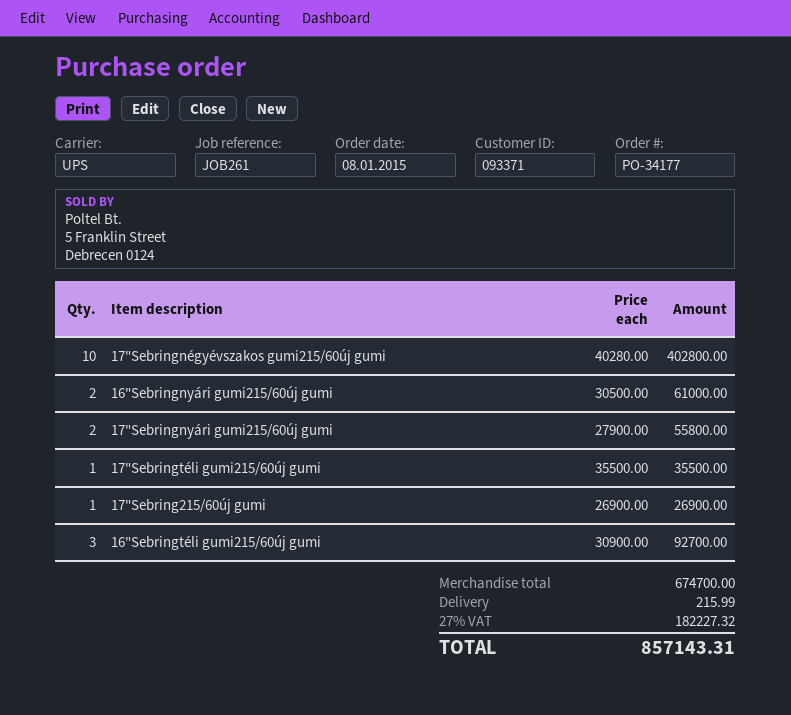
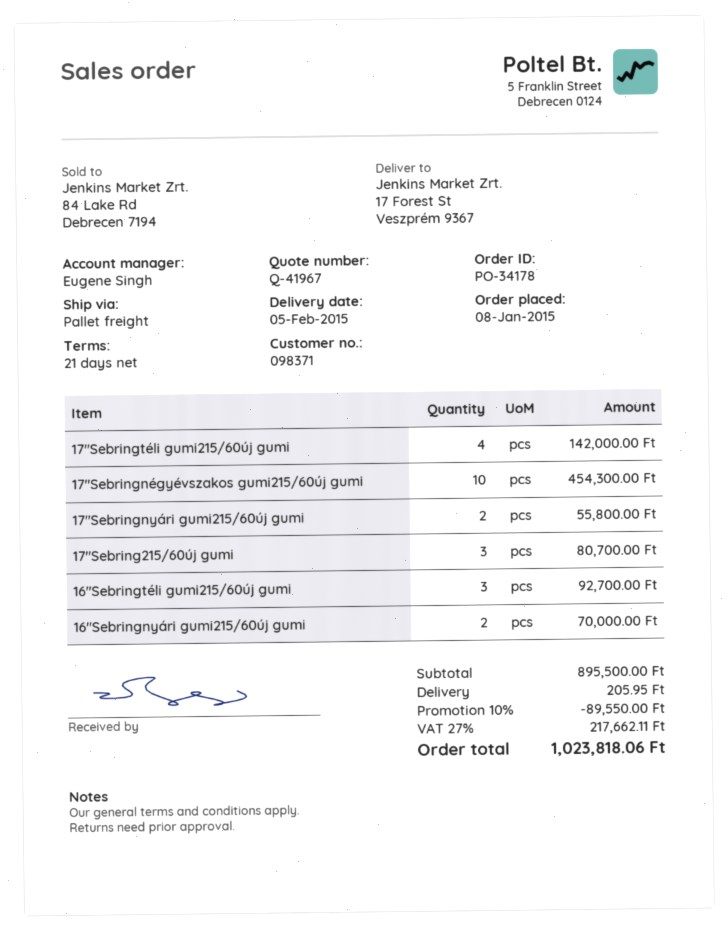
order number: PO-34177 -> PO-34178
customer number: 093371 -> 098371
shipping method: UPS -> pallet freight
17"Sebringnégyévszakos gumi215/60új gumi: 10 for 402800.00 -> 10 for 454300.00
16"Sebringnyári gumi215/60új gumi: 2 for 61000.00 -> 2 for 70000.00
17"Sebringtéli gumi215/60új gumi: 1 for 35500.00 -> 4 for 142000.00
17"Sebring215/60új gumi: 1 for 26900.00 -> 3 for 80700.00
subtotal: 674700.00 -> 895500.00
discount: none -> 10% = 89550.00
shipping: 215.99 -> 205.95
tax: 27% = 182227.32 -> 27% = 217662.11
total: 857143.31 -> 1023818.06

